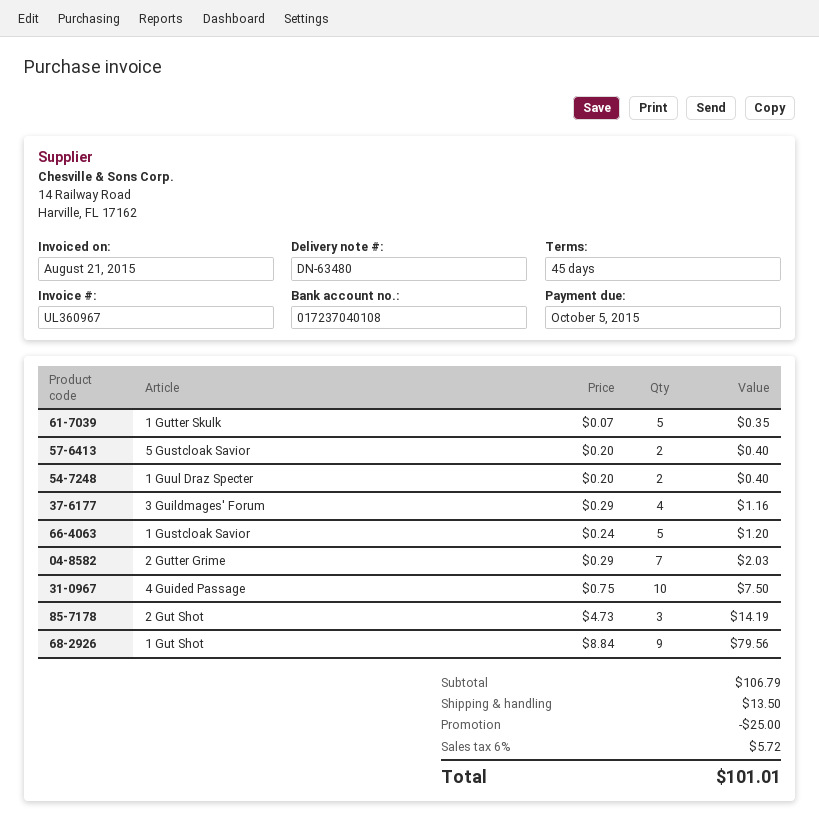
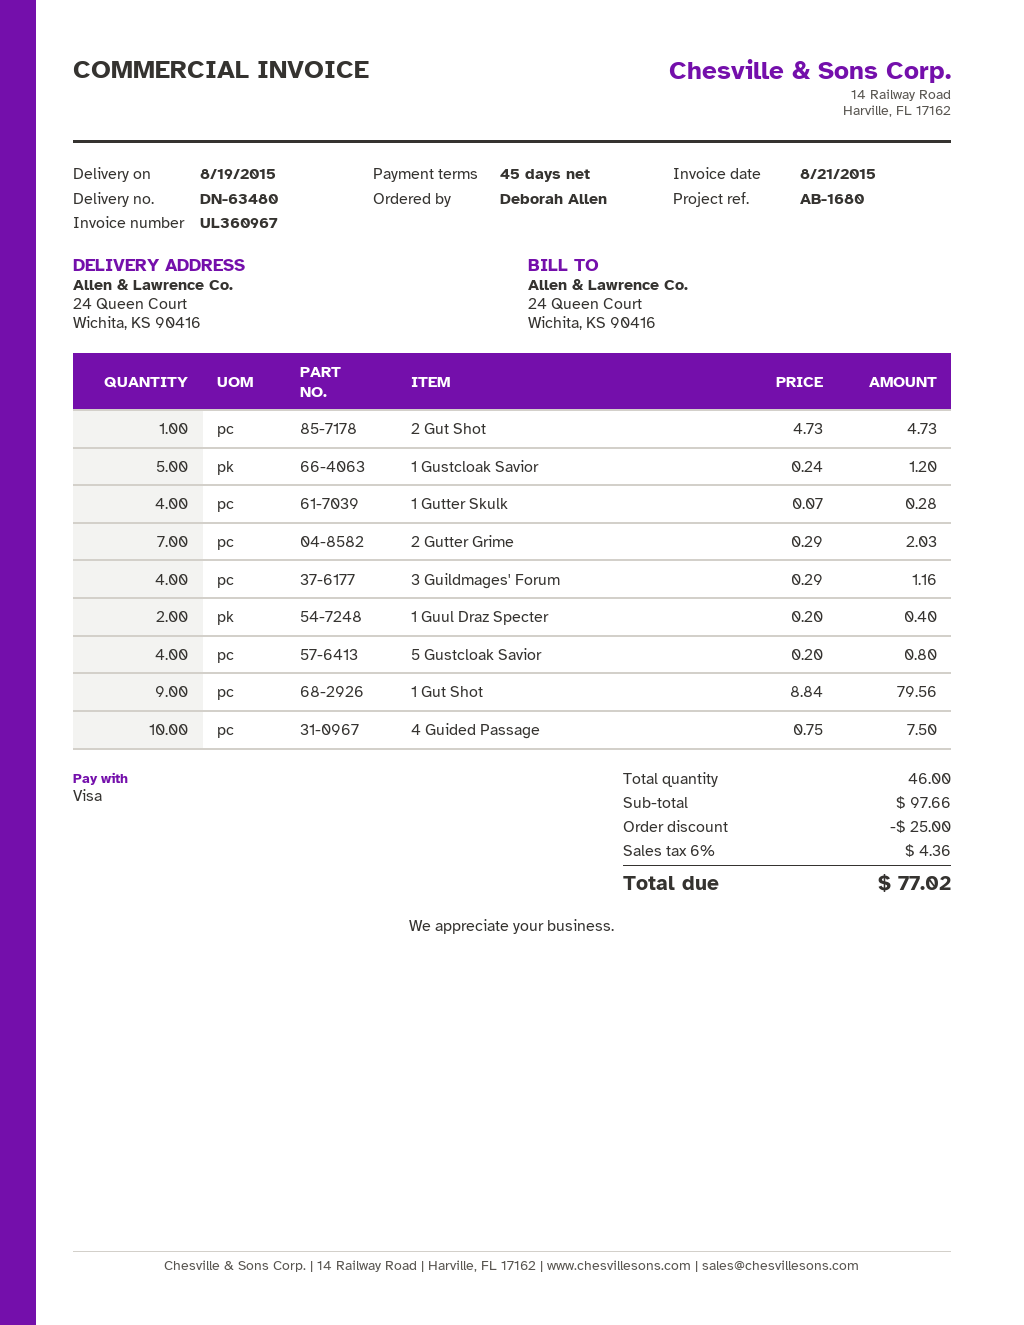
1 Gutter Skulk: 5 x 0.07 = 0.35 -> 4 x 0.07 = 0.28
5 Gustcloak Savior: 2 x 0.20 = 0.40 -> 4 x 0.20 = 0.80
2 Gut Shot: 3 x 4.73 = 14.19 -> 1 x 4.73 = 4.73
subtotal: 106.79 -> 97.66
shipping: 13.50 -> none
tax: 6% = 5.72 -> 6% = 4.36
total: 101.01 -> 77.02

